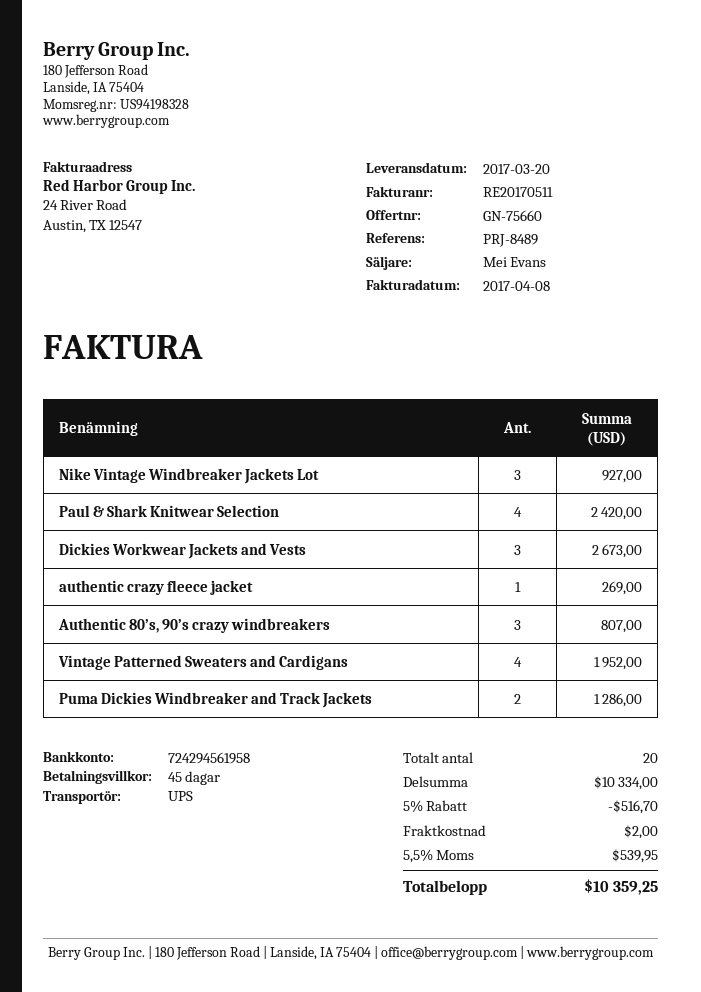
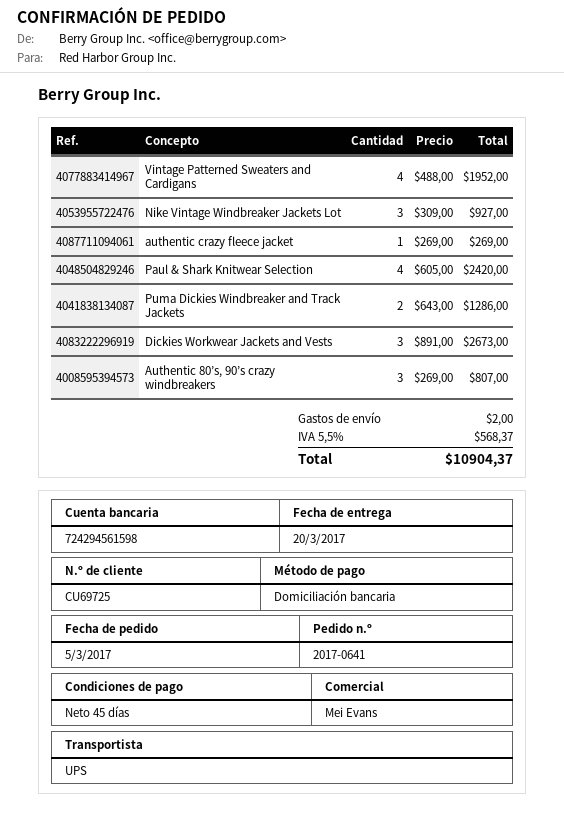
bank account: 724294561958 -> 724294561598
discount: 5% = 516.70 -> none
tax: 5.5% = 539.95 -> 5.5% = 568.37
total: 10359.25 -> 10904.37

